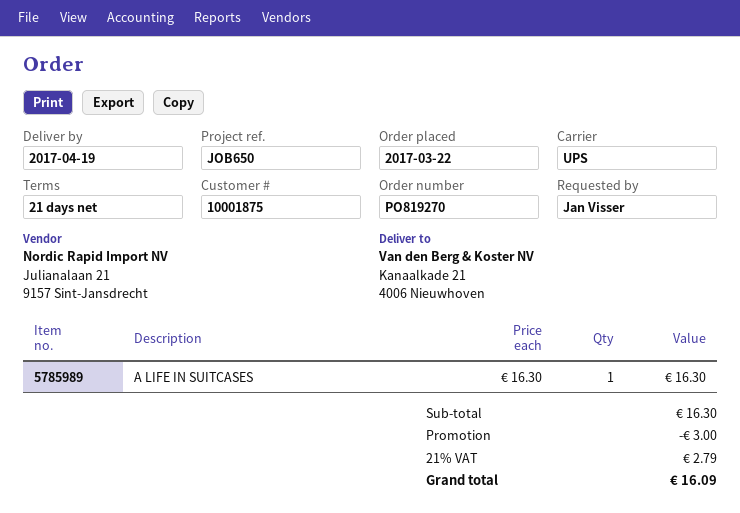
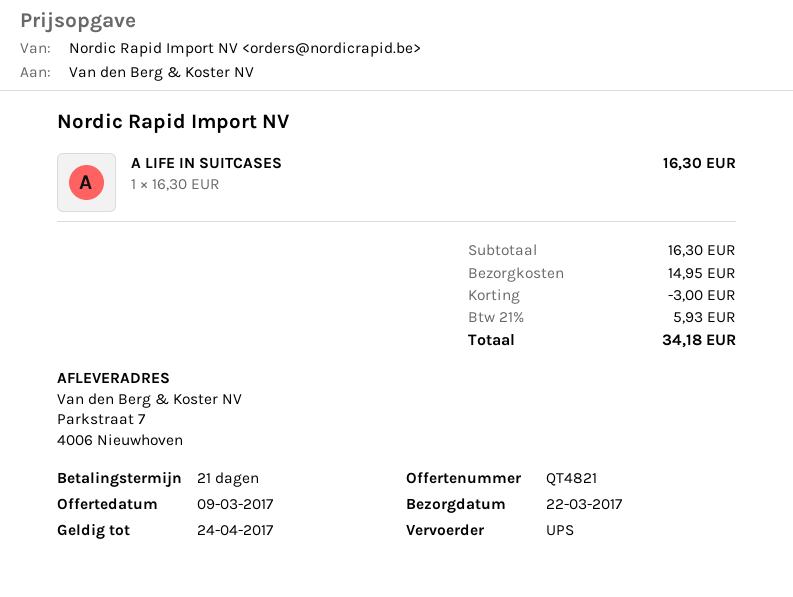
delivery date: 2017-04-19 -> 2017-03-22
ship to: Kanaalkade 21, 4006 Nieuwhoven -> Parkstraat 7, 4006 Nieuwhoven
shipping: none -> 14.95
tax: 21% = 2.79 -> 21% = 5.93
total: 16.09 -> 34.18

